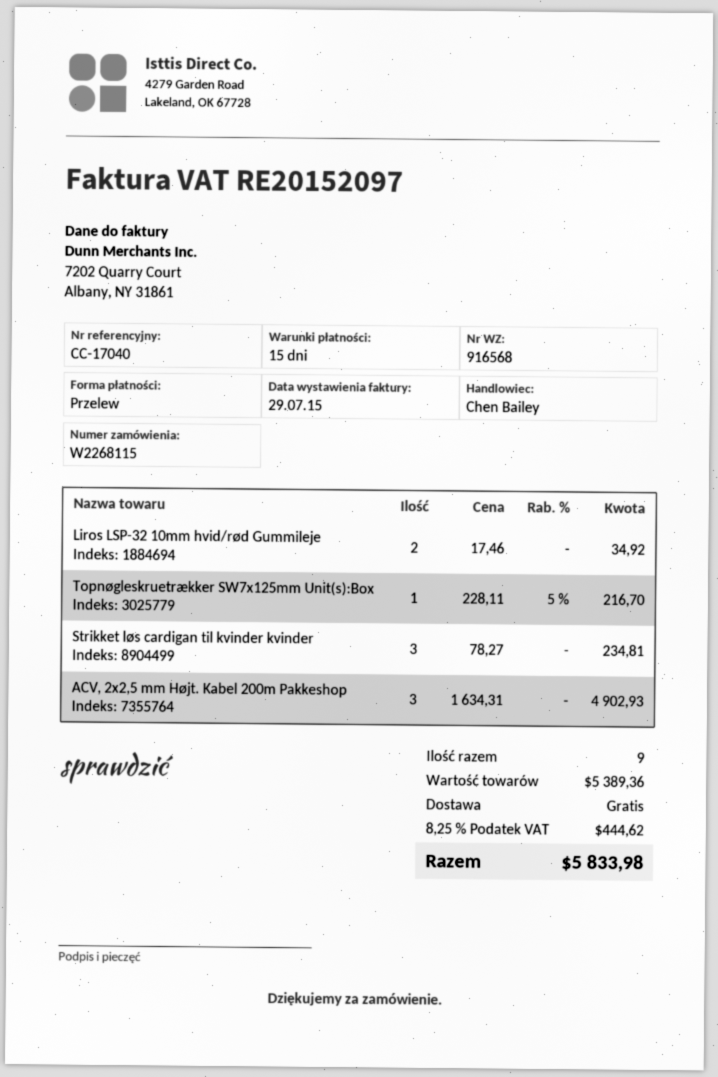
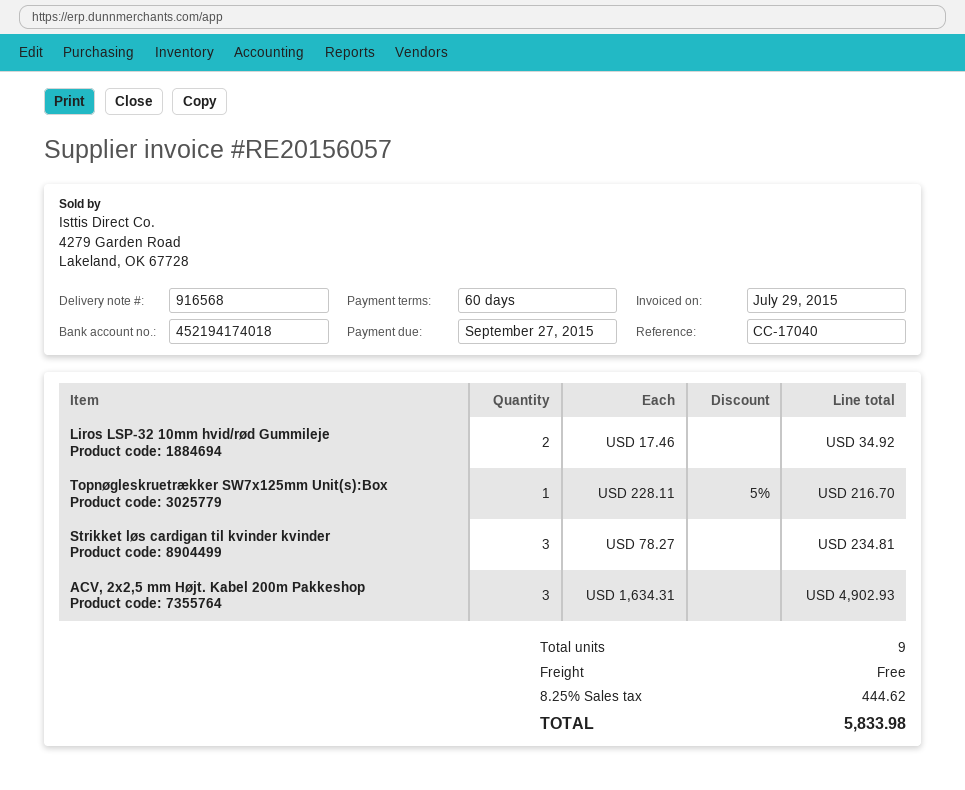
invoice number: RE20152097 -> RE20156057
payment terms: 15 days -> 60 days

